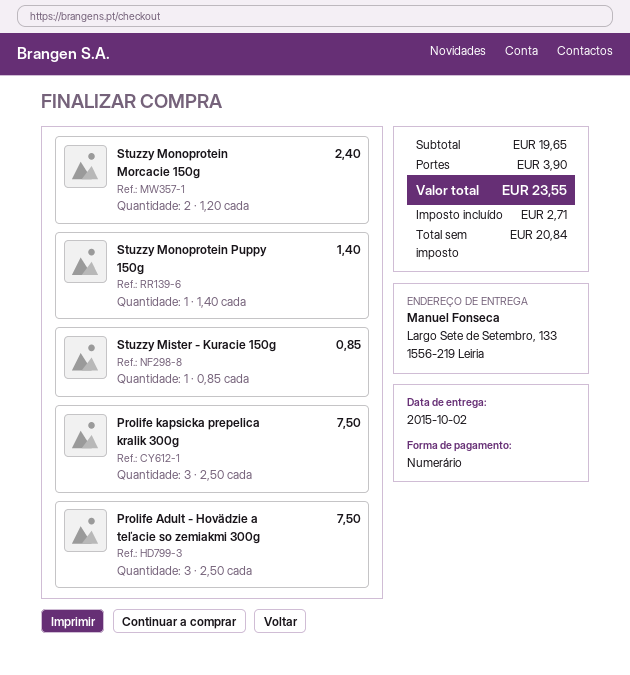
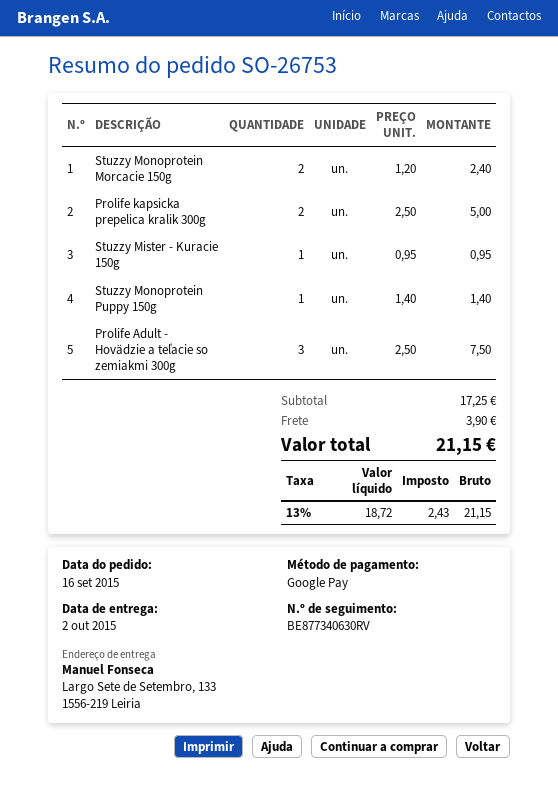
payment method: cash -> Google Pay
Stuzzy Mister - Kuracie 150g: 1 x 0.85 = 0.85 -> 1 x 0.95 = 0.95
Prolife kapsicka prepelica kralik 300g: 3 x 2.50 = 7.50 -> 2 x 2.50 = 5.00
subtotal: 19.65 -> 17.25
net: 20.84 -> 18.72
tax: 2.71 -> 2.43
total: 23.55 -> 21.15

